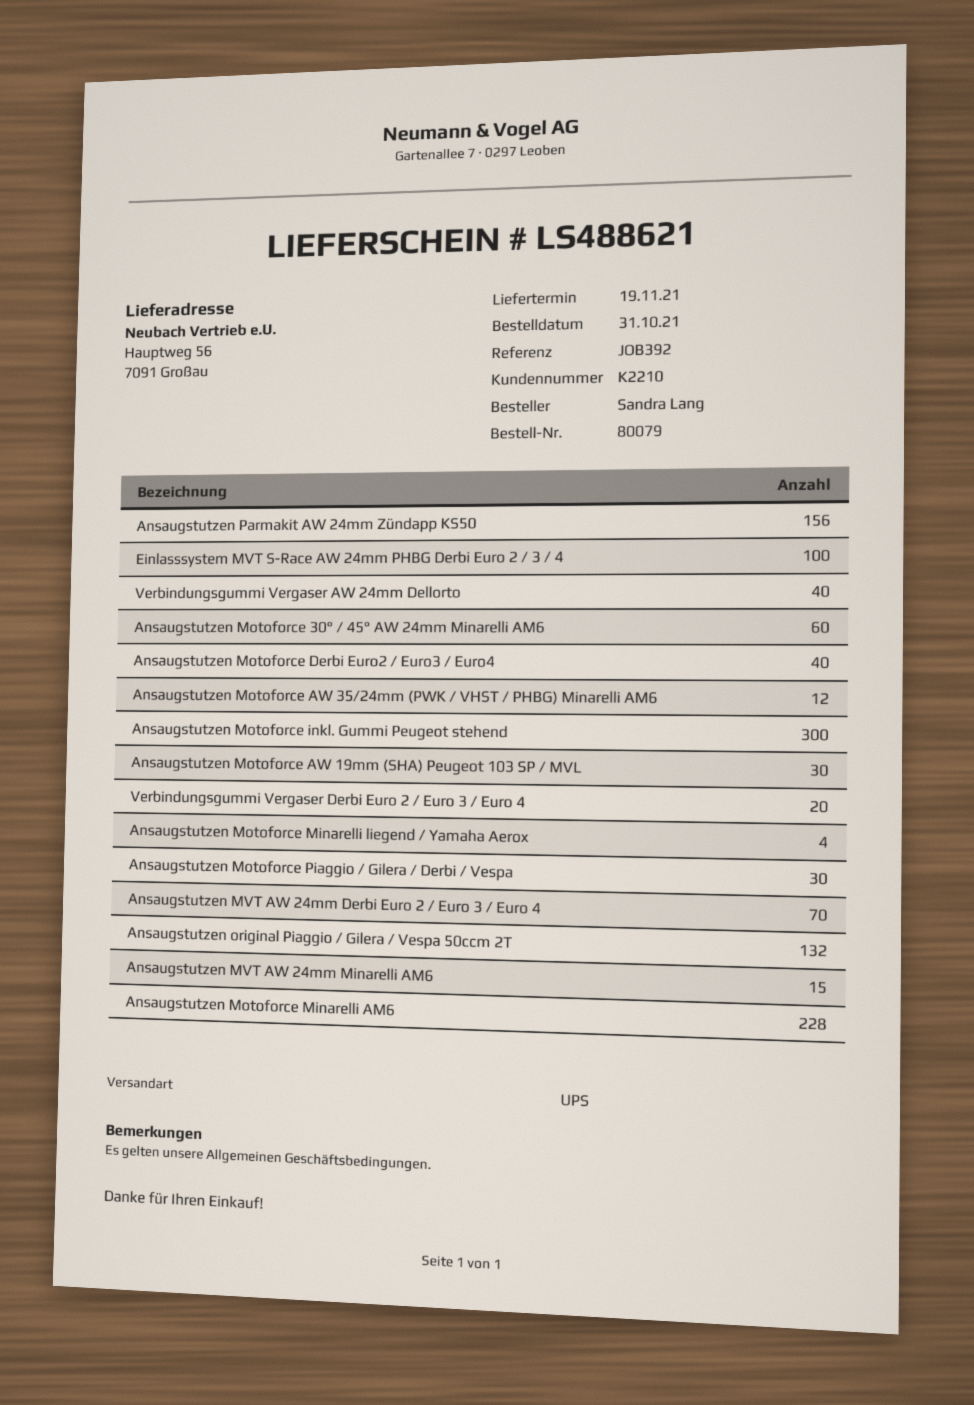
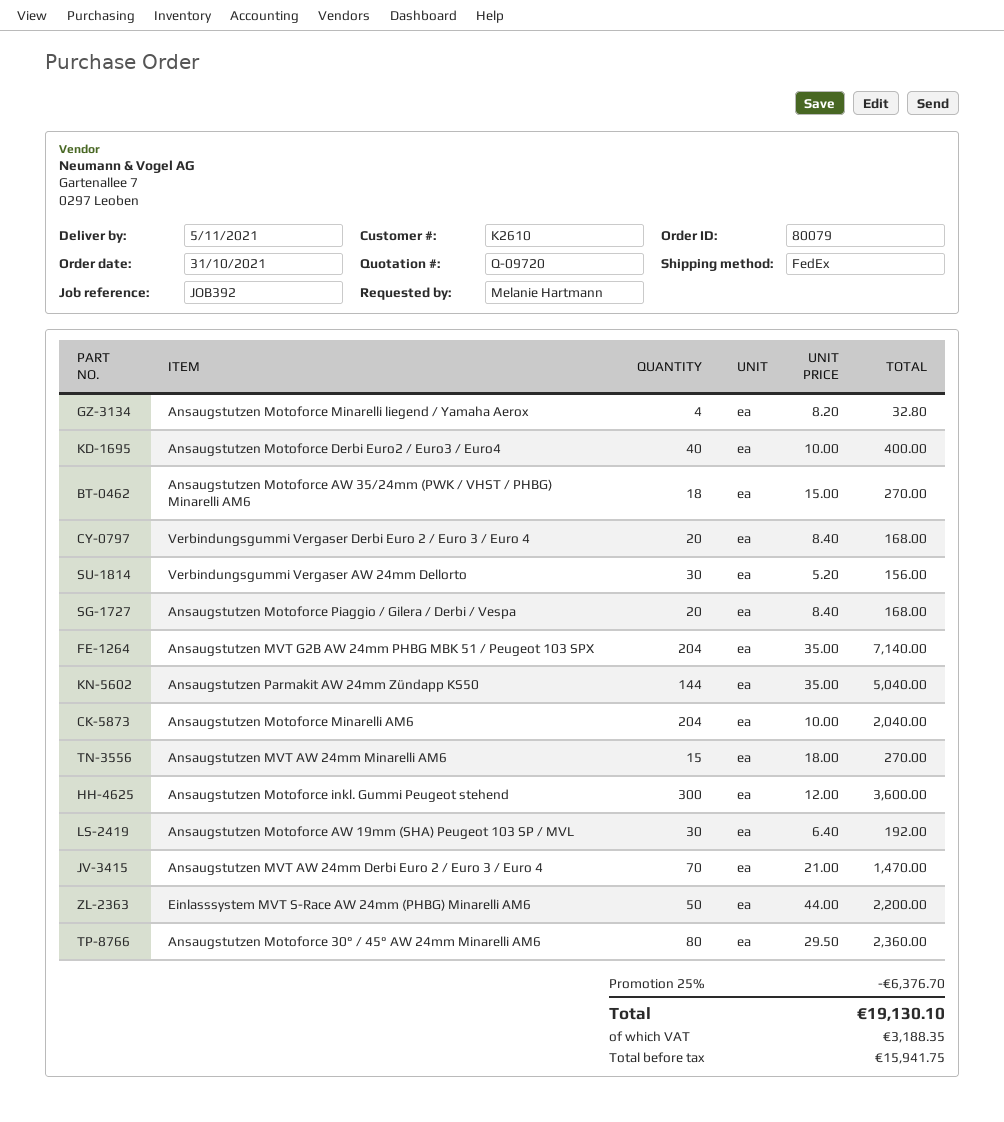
delivery date: 2021-11-19 -> 2021-11-05
customer number: K2210 -> K2610
ordered by: Sandra Lang -> Melanie Hartmann
shipping method: UPS -> FedEx
Ansaugstutzen Parmakit AW 24mm Zündapp KS50: 156 -> 144
Einlasssystem MVT S-Race AW 24mm PHBG Derbi Euro 2 / 3 / 4: 100 -> none
Verbindungsgummi Vergaser AW 24mm Dellorto: 40 -> 30
Ansaugstutzen Motoforce 30° / 45° AW 24mm Minarelli AM6: 60 -> 80
Ansaugstutzen Motoforce AW 35/24mm (PWK / VHST / PHBG) Minarelli AM6: 12 -> 18
Ansaugstutzen Motoforce Piaggio / Gilera / Derbi / Vespa: 30 -> 20
Ansaugstutzen original Piaggio / Gilera / Vespa 50ccm 2T: 132 -> none
Ansaugstutzen Motoforce Minarelli AM6: 228 -> 204
Ansaugstutzen MVT G2B AW 24mm PHBG MBK 51 / Peugeot 103 SPX: none -> 204
Einlasssystem MVT S-Race AW 24mm (PHBG) Minarelli AM6: none -> 50

